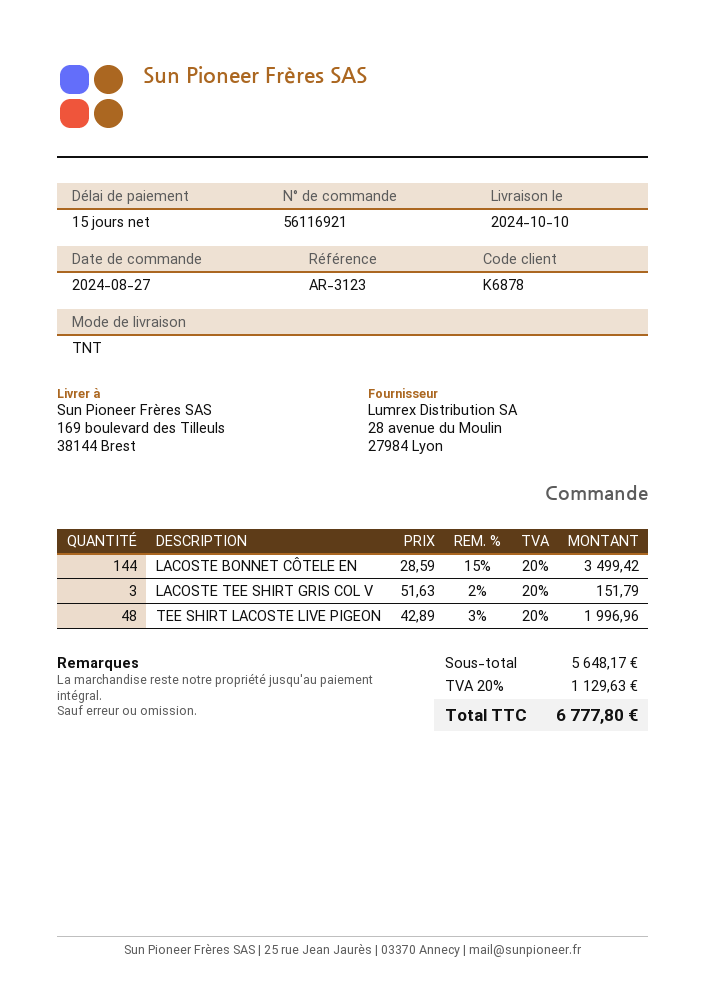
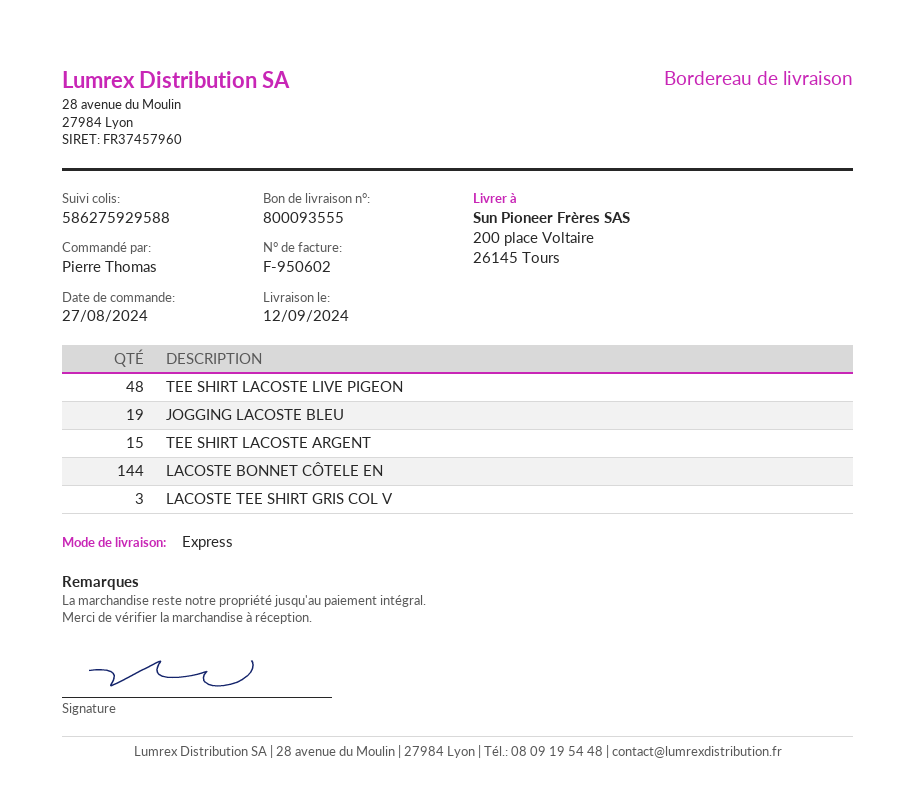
delivery date: 2024-10-10 -> 2024-09-12
shipping method: TNT -> express
ship to: 169 boulevard des Tilleuls, 38144 Brest -> 200 place Voltaire, 26145 Tours
JOGGING LACOSTE BLEU: none -> 19
TEE SHIRT LACOSTE ARGENT: none -> 15

